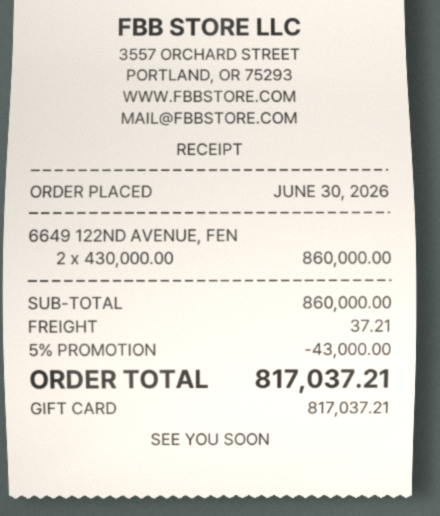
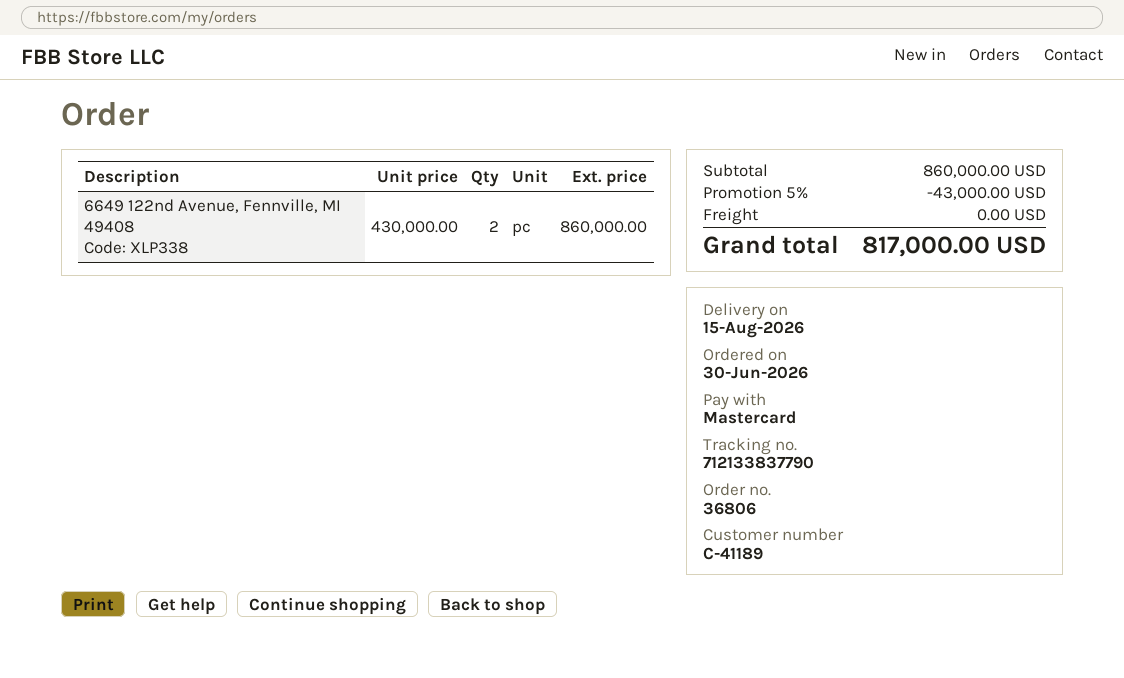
payment method: gift card -> Mastercard
shipping: 37.21 -> 0.00
total: 817037.21 -> 817000.00

